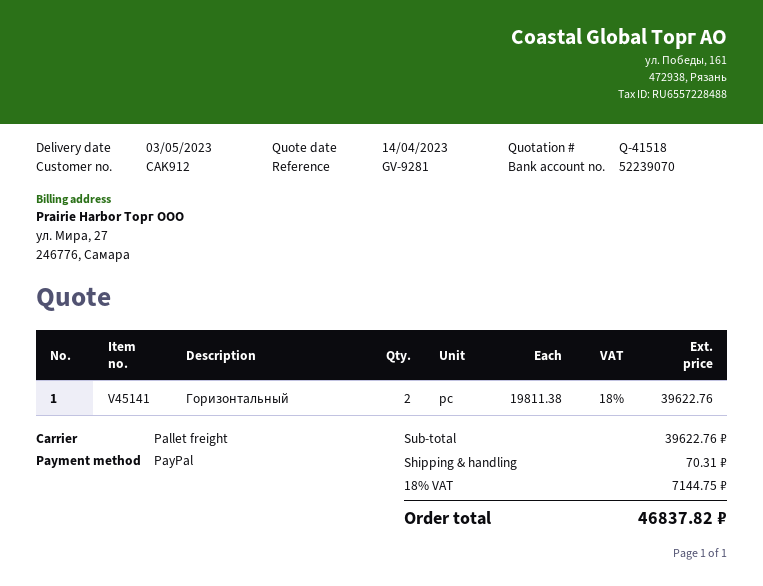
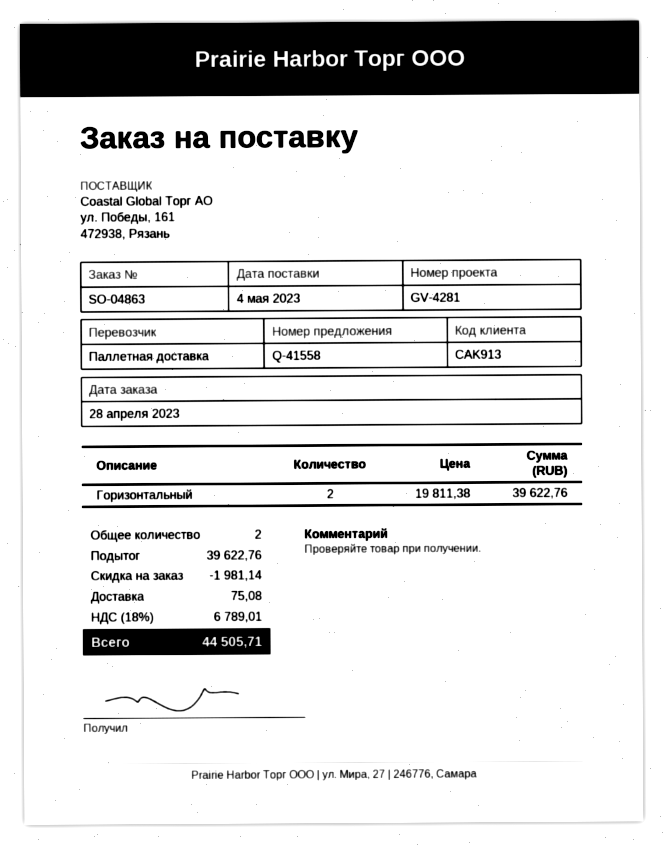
quote number: Q-41518 -> Q-41558
delivery date: 2023-05-03 -> 2023-05-04
customer number: CAK912 -> CAK913
reference: GV-9281 -> GV-4281
discount: none -> 1981.14
shipping: 70.31 -> 75.08
tax: 18% = 7144.75 -> 18% = 6789.01
total: 46837.82 -> 44505.71

